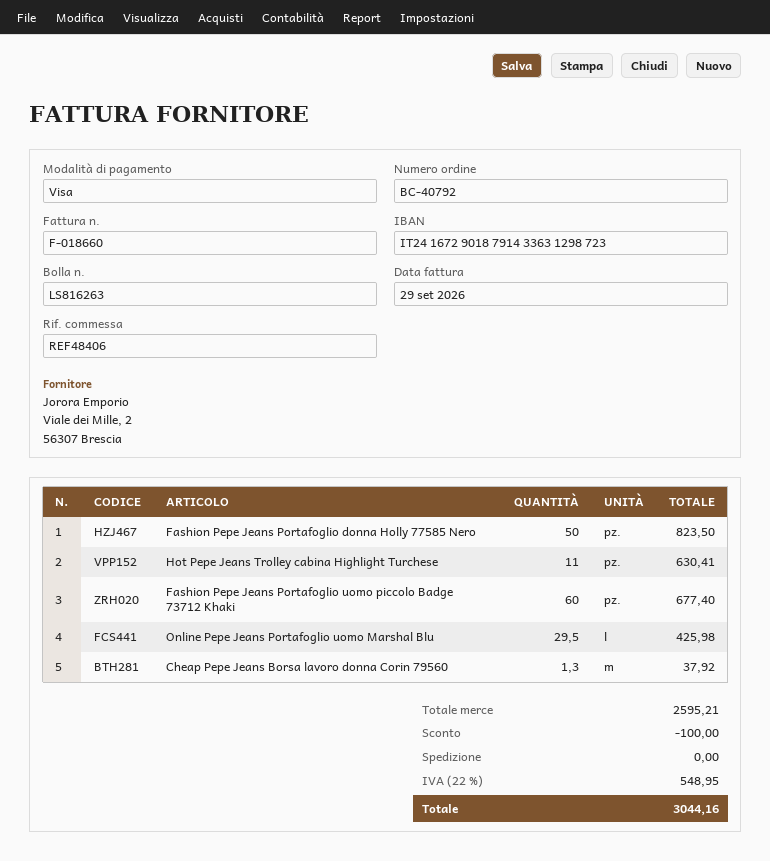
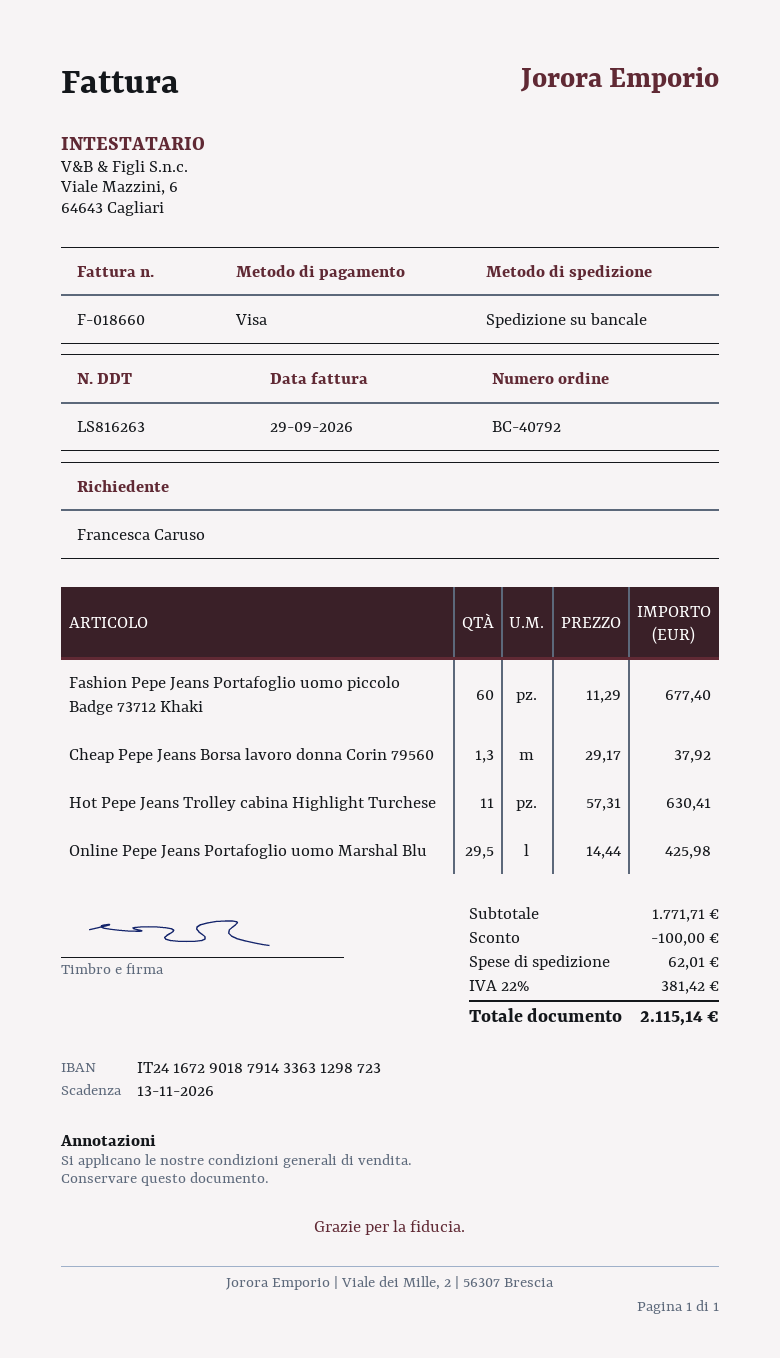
Fashion Pepe Jeans Portafoglio donna Holly 77585 Nero: 50 for 823.50 -> none
subtotal: 2595.21 -> 1771.71
shipping: 0.00 -> 62.01
tax: 22% = 548.95 -> 22% = 381.42
total: 3044.16 -> 2115.14

